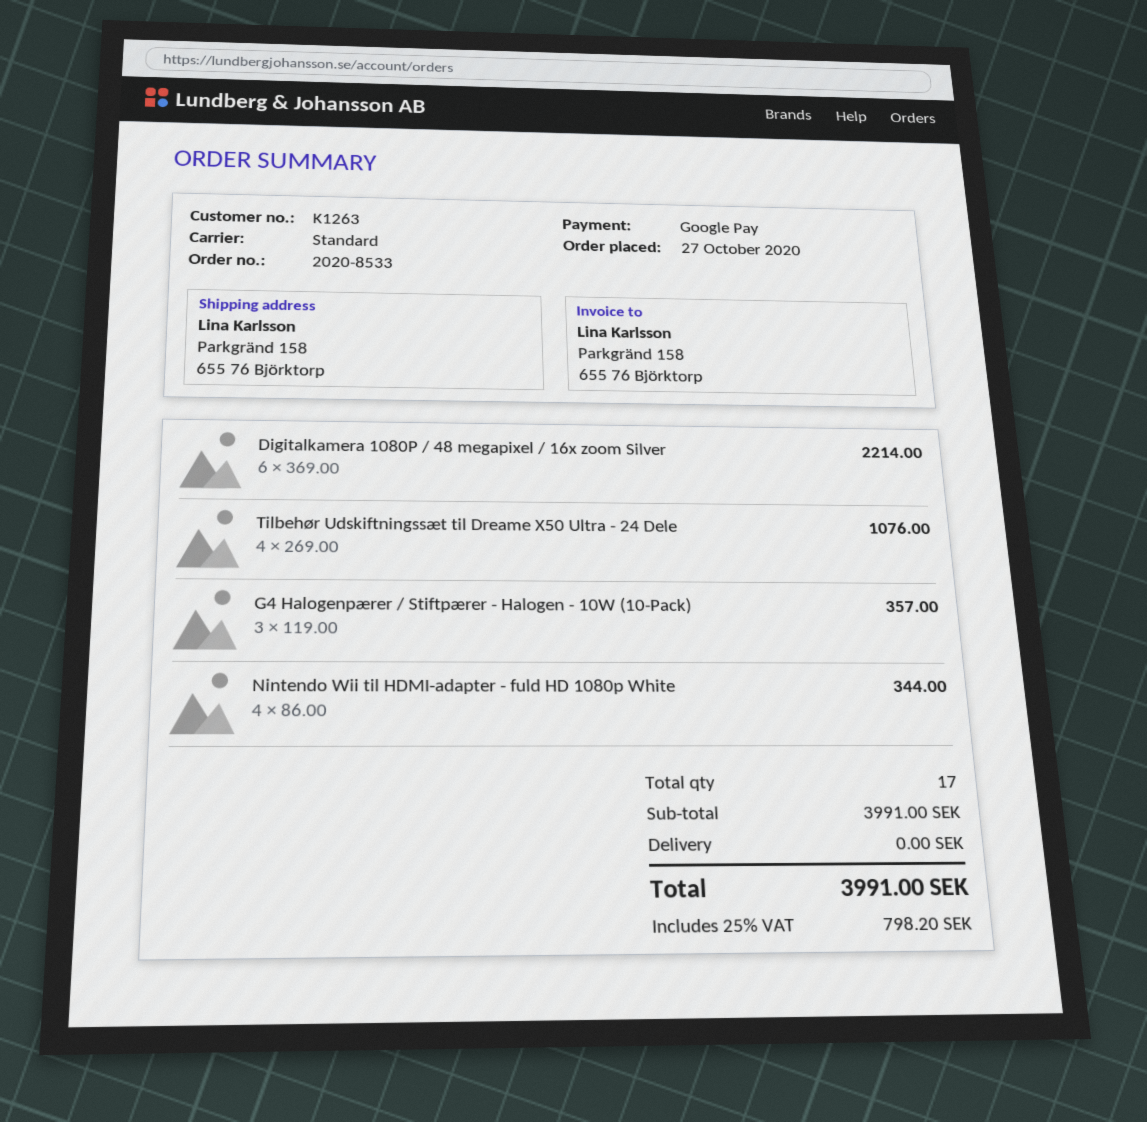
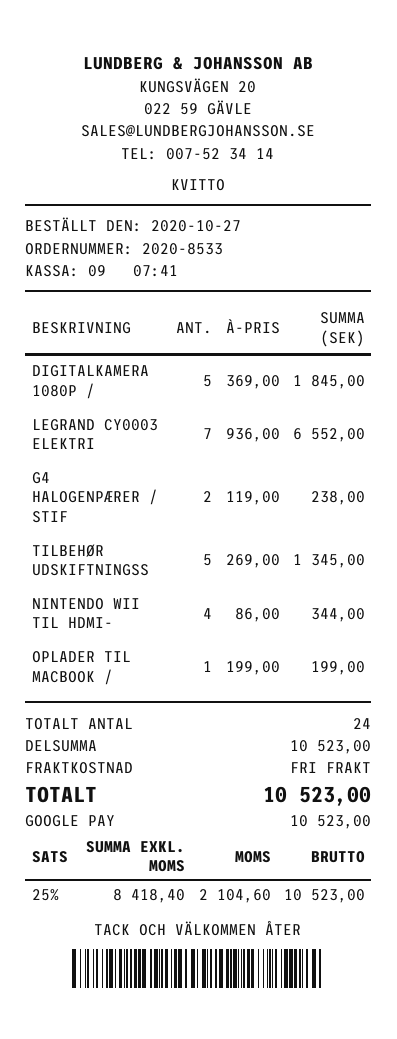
Digitalkamera 1080P / 48 megapixel / 16x zoom Silver: 6 x 369.00 = 2214.00 -> 5 x 369.00 = 1845.00
Tilbehør Udskiftningssæt til Dreame X50 Ultra - 24 Dele: 4 x 269.00 = 1076.00 -> 5 x 269.00 = 1345.00
G4 Halogenpærer / Stiftpærer - Halogen - 10W (10-Pack): 3 x 119.00 = 357.00 -> 2 x 119.00 = 238.00
LEGRAND CY0003 ELEKTRI: none -> 7 x 936.00 = 6552.00
OPLADER TIL MACBOOK /: none -> 1 x 199.00 = 199.00
total quantity: 17 -> 24
subtotal: 3991.00 -> 10523.00
tax: 25% = 798.20 -> 25% = 2104.60
total: 3991.00 -> 10523.00

